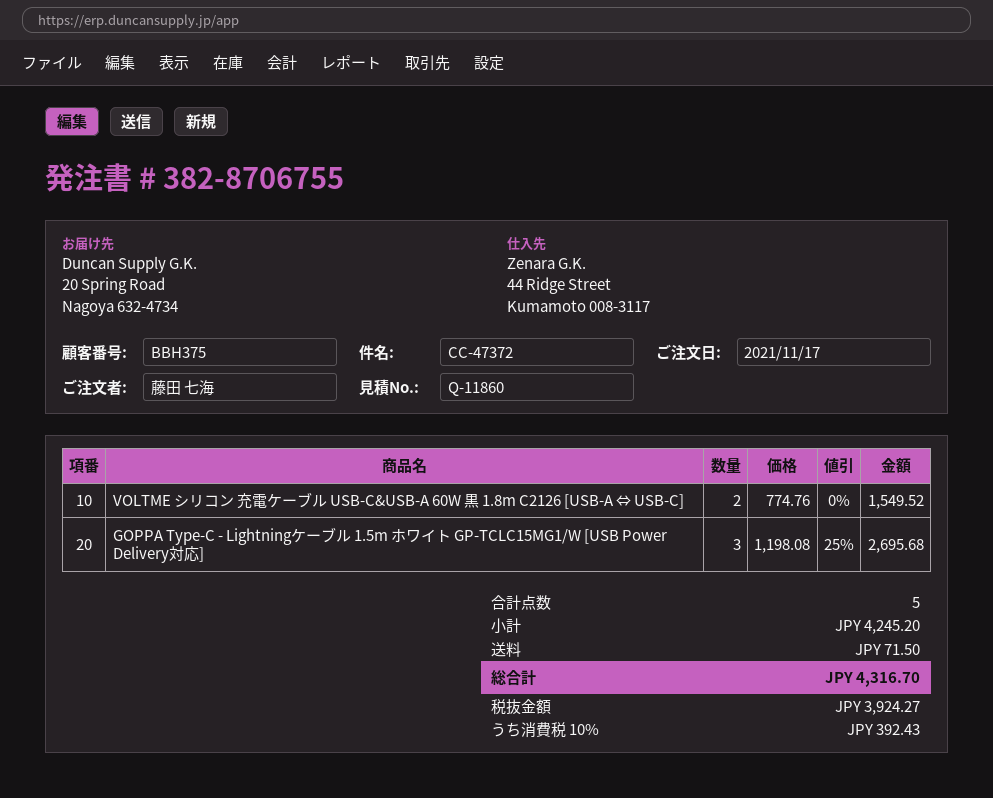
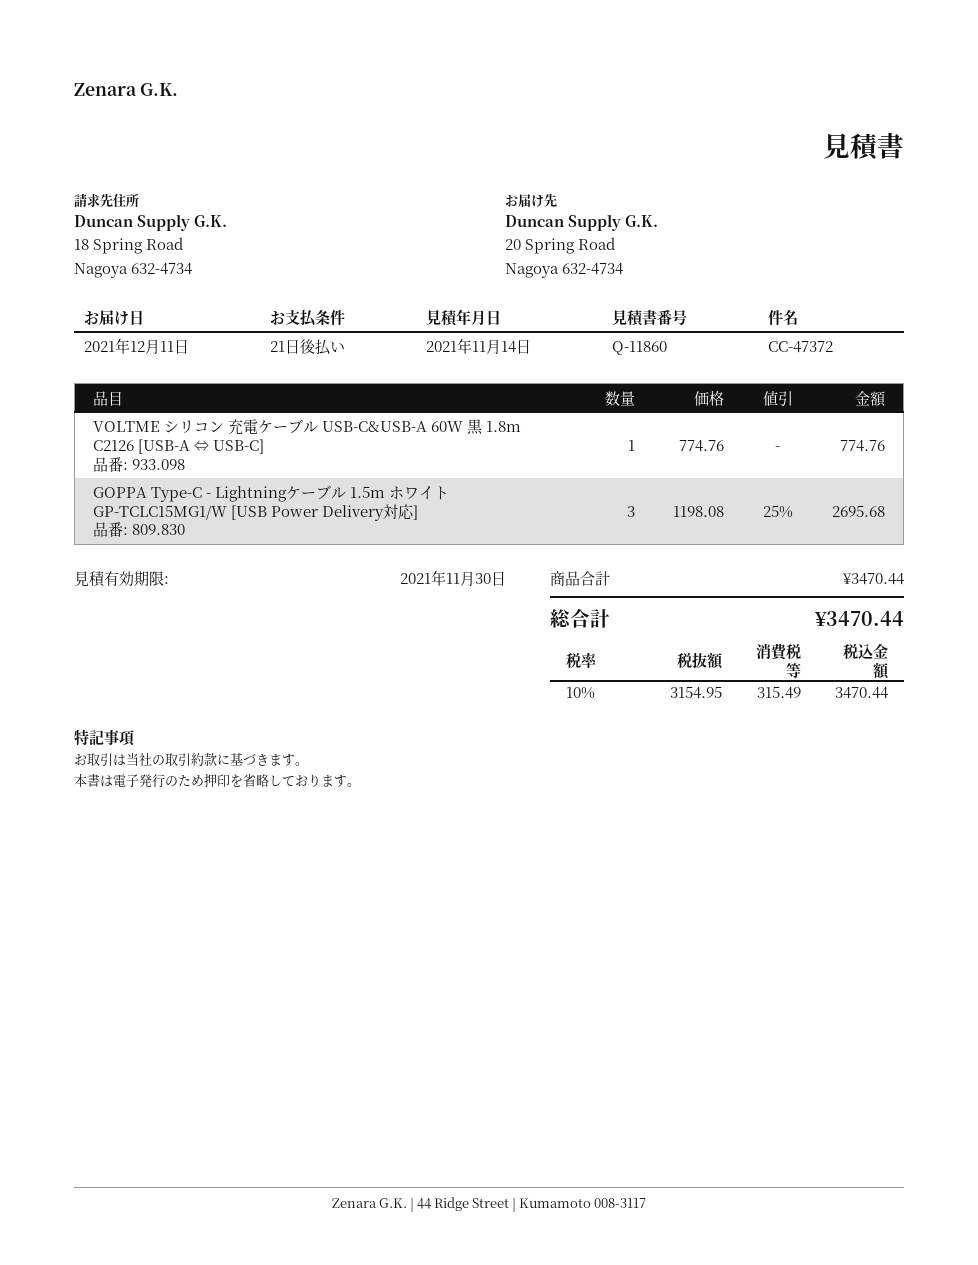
VOLTME シリコン 充電ケーブル USB-C&USB-A 60W 黒 1.8m C2126 [USB-A ⇔ USB-C]: 2 x 774.76 = 1549.52 -> 1 x 774.76 = 774.76
subtotal: 4245.20 -> 3470.44
shipping: 71.50 -> none
net: 3924.27 -> 3154.95
tax: 10% = 392.43 -> 10% = 315.49
total: 4316.70 -> 3470.44

